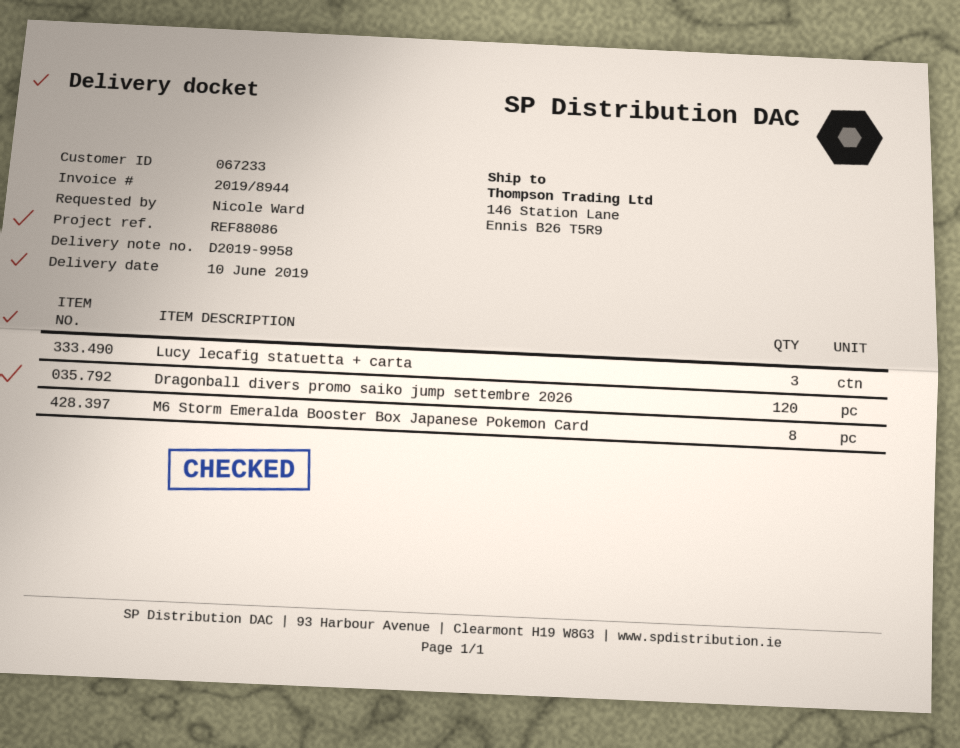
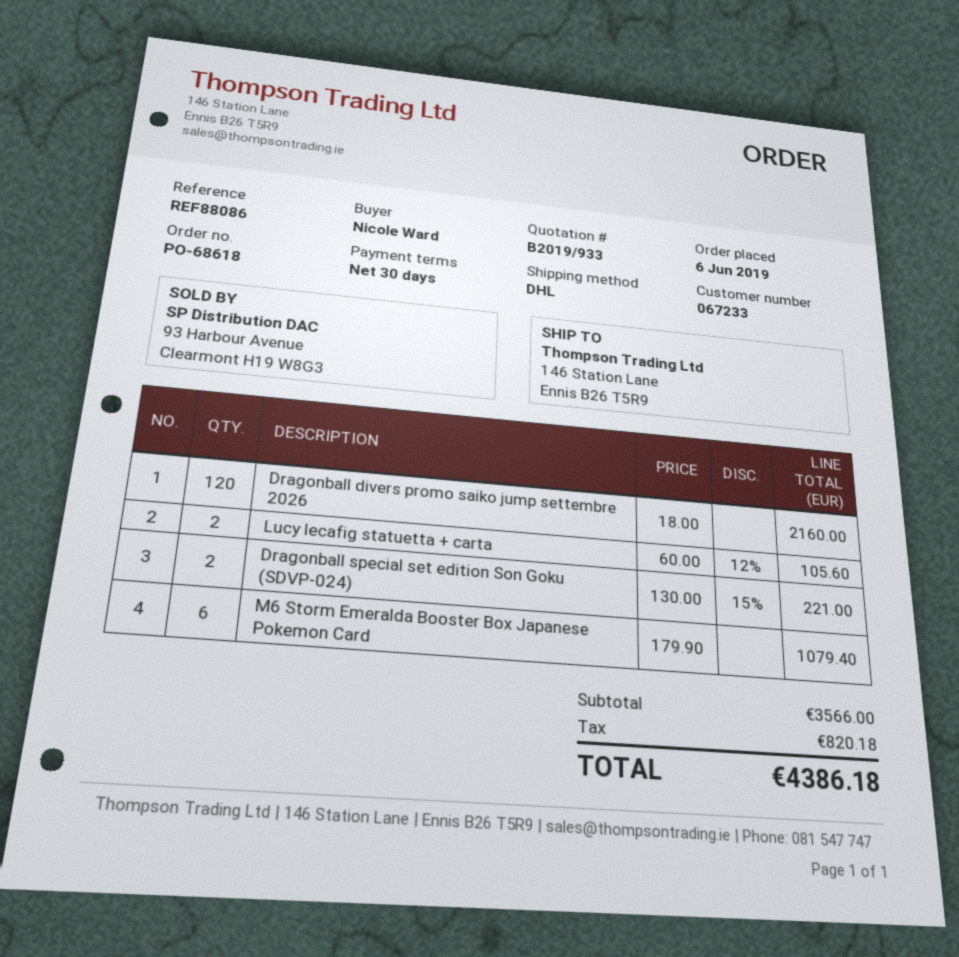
Lucy lecafig statuetta + carta: 3 -> 2
M6 Storm Emeralda Booster Box Japanese Pokemon Card: 8 -> 6
Dragonball special set edition Son Goku (SDVP-024): none -> 2

